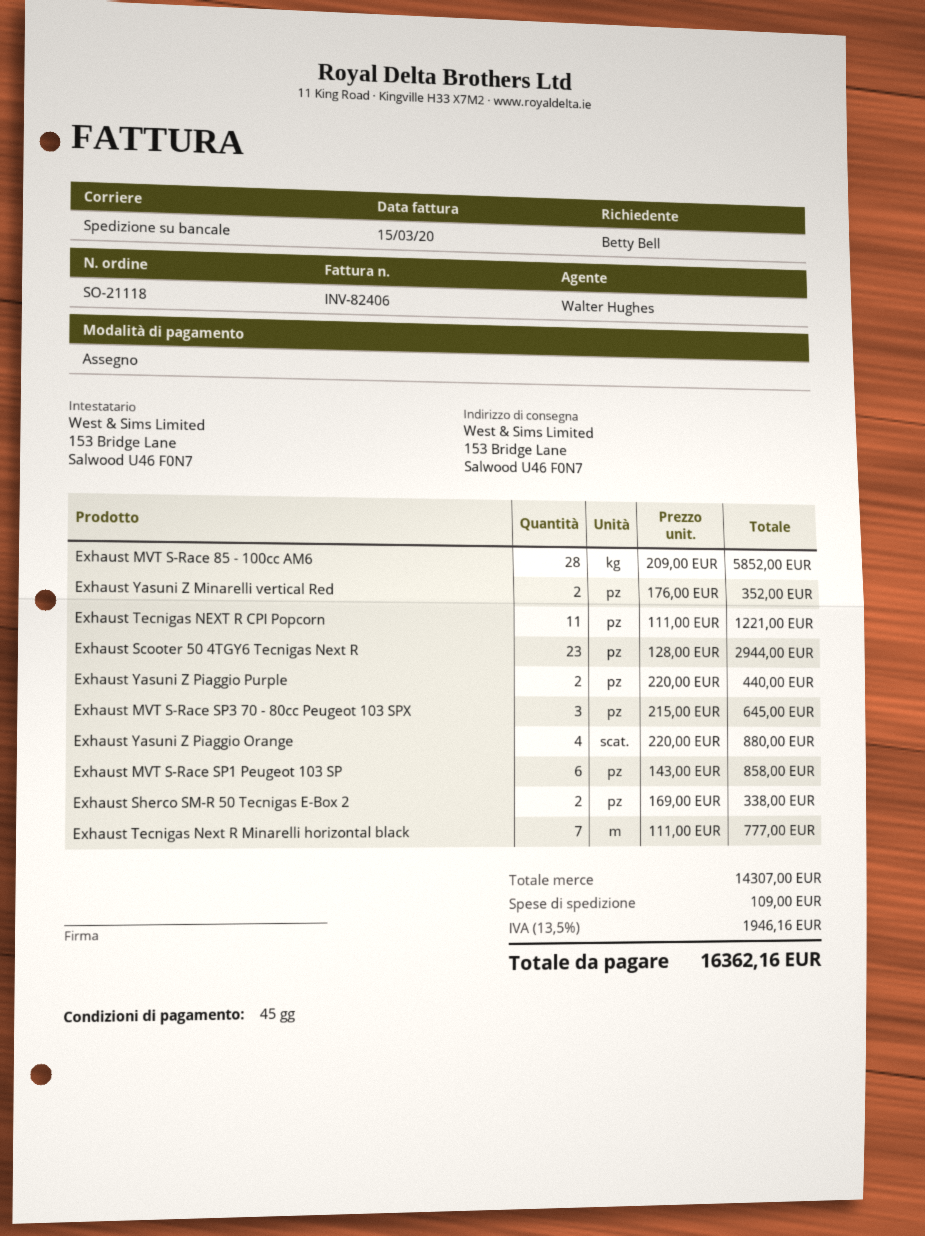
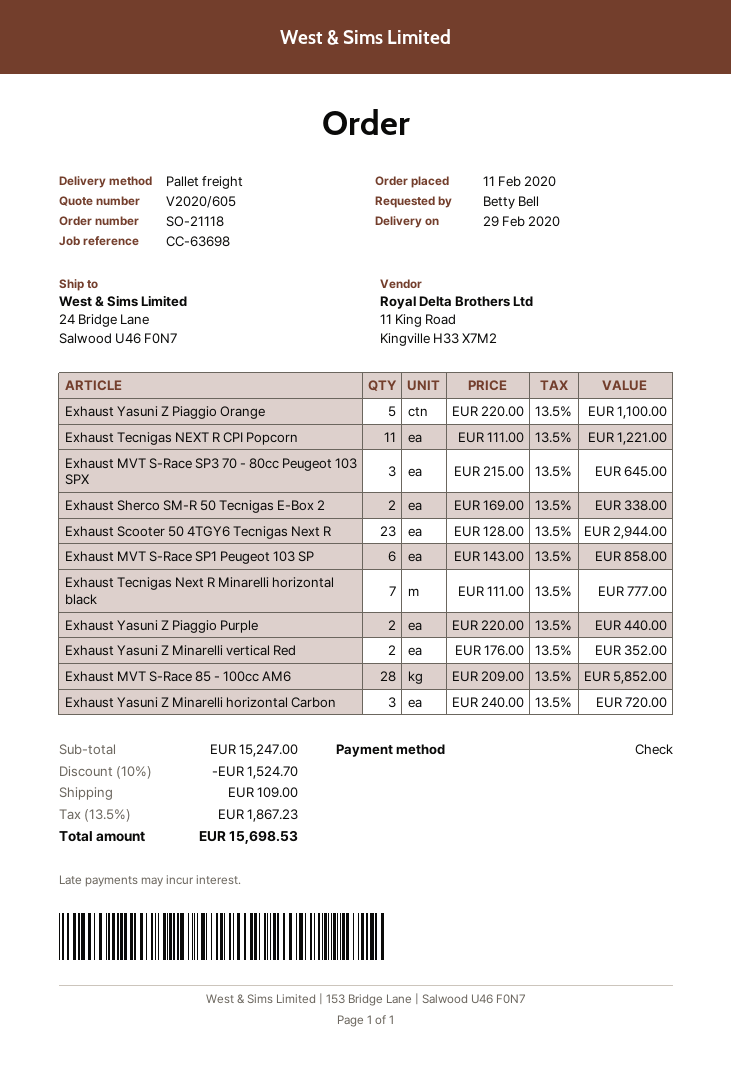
ship to: 153 Bridge Lane, Salwood U46 F0N7 -> 24 Bridge Lane, Salwood U46 F0N7
Exhaust Yasuni Z Piaggio Orange: 4 x 220.00 = 880.00 -> 5 x 220.00 = 1100.00
Exhaust Yasuni Z Minarelli horizontal Carbon: none -> 3 x 240.00 = 720.00
subtotal: 14307.00 -> 15247.00
discount: none -> 10% = 1524.70
tax: 13.5% = 1946.16 -> 13.5% = 1867.23
total: 16362.16 -> 15698.53

